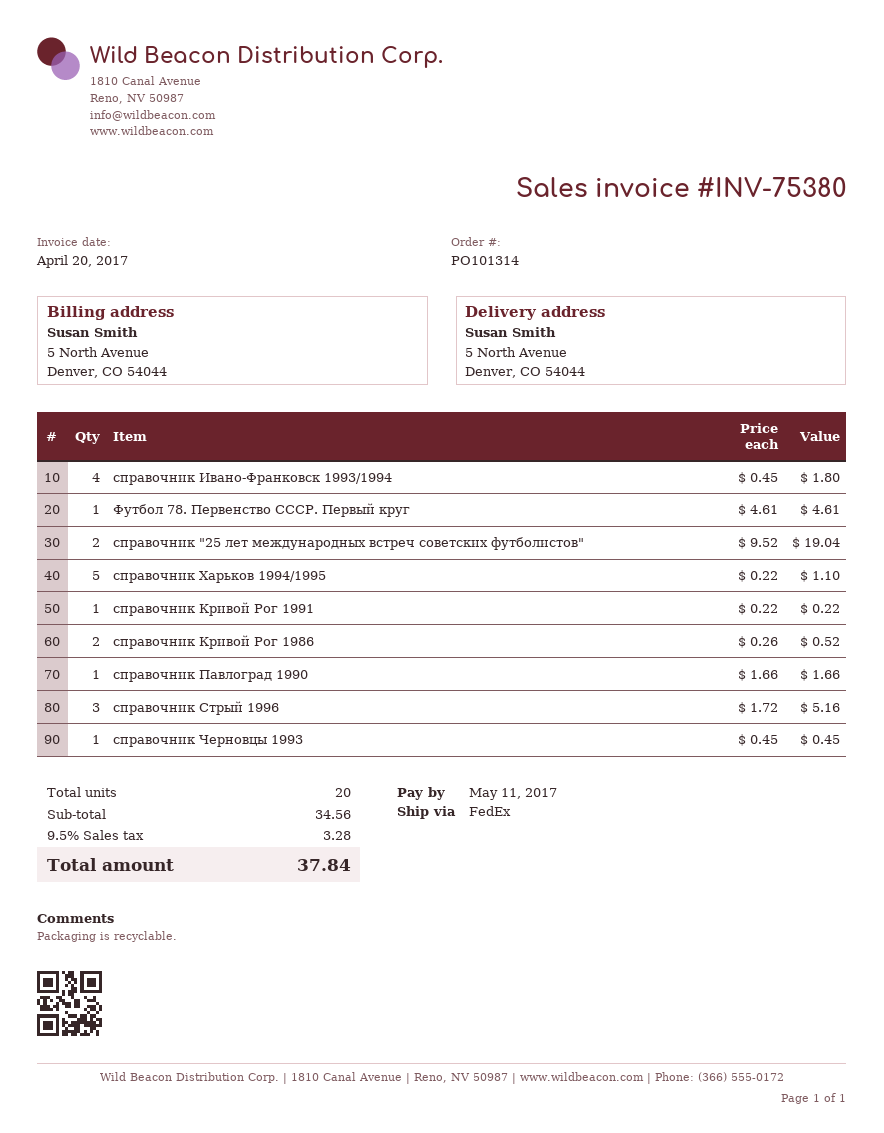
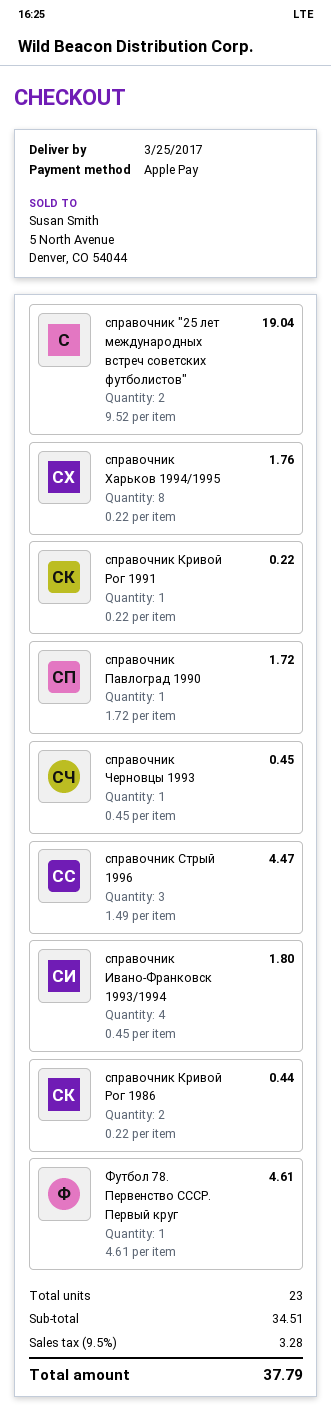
справочник Харьков 1994/1995: 5 x 0.22 = 1.10 -> 8 x 0.22 = 1.76
справочник Кривой Рог 1986: 2 x 0.26 = 0.52 -> 2 x 0.22 = 0.44
справочник Павлоград 1990: 1 x 1.66 = 1.66 -> 1 x 1.72 = 1.72
справочник Стрый 1996: 3 x 1.72 = 5.16 -> 3 x 1.49 = 4.47
total quantity: 20 -> 23
subtotal: 34.56 -> 34.51
total: 37.84 -> 37.79

